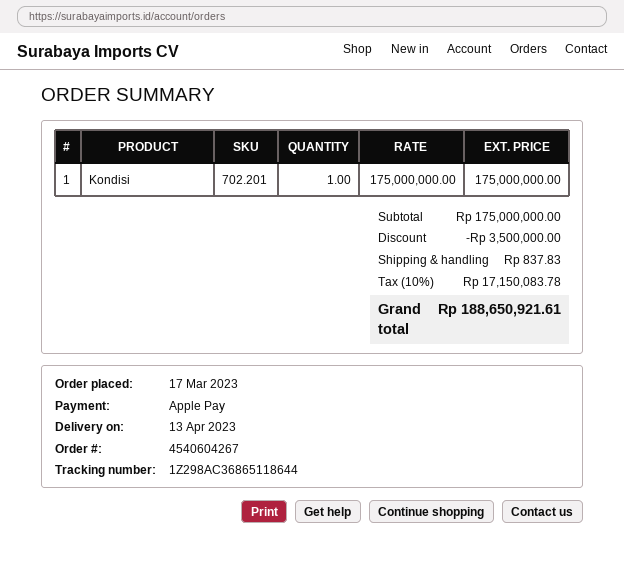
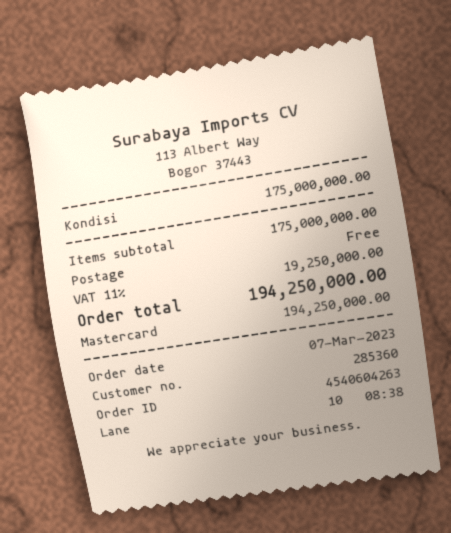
order number: 4540604267 -> 4540604263
order date: 2023-03-17 -> 2023-03-07
payment method: Apple Pay -> Mastercard
discount: 3500000.00 -> none
shipping: 837.83 -> 0.00
tax: 10% = 17150083.78 -> 11% = 19250000.00
total: 188650921.61 -> 194250000.00

